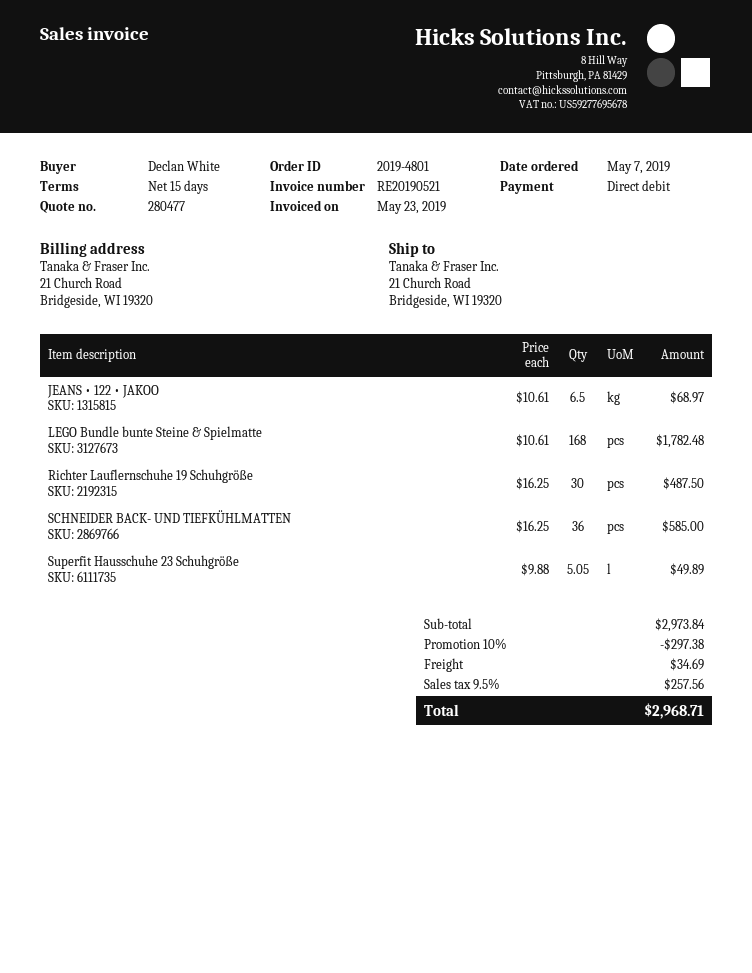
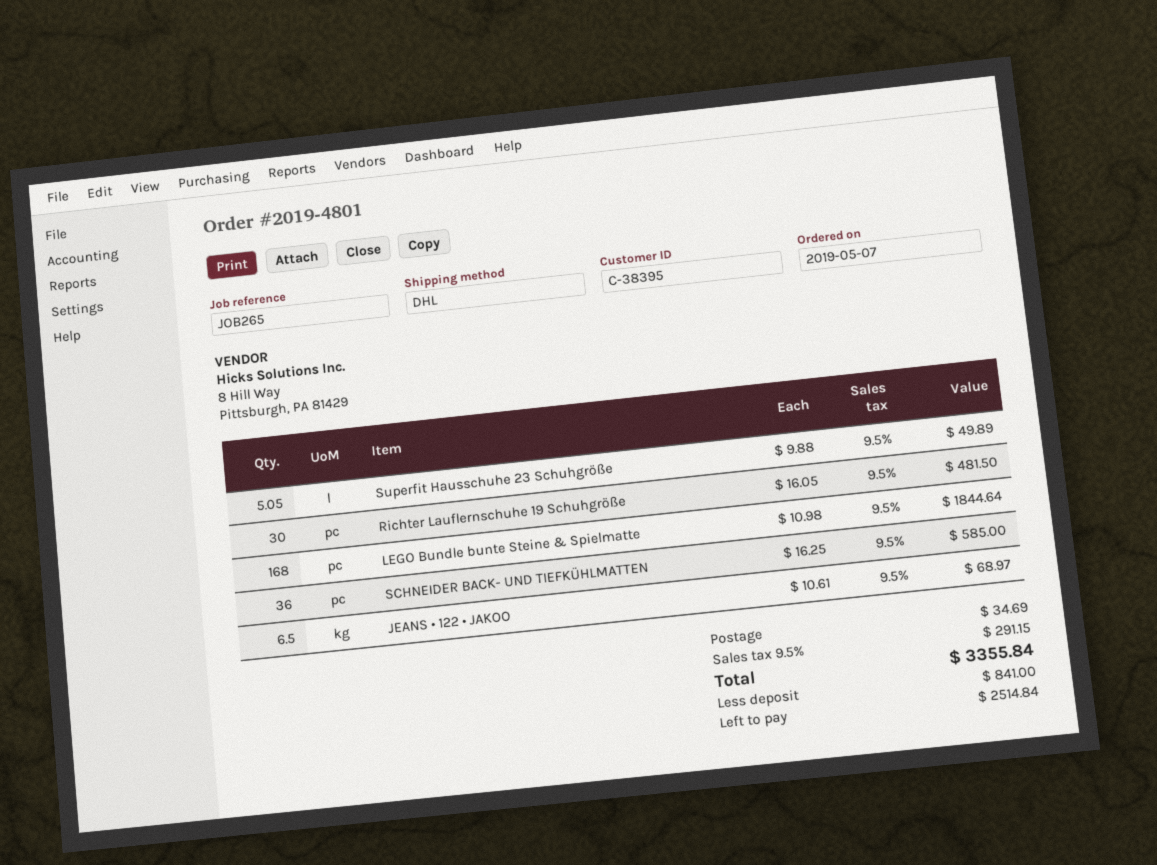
LEGO Bundle bunte Steine & Spielmatte: 168 x 10.61 = 1782.48 -> 168 x 10.98 = 1844.64
Richter Lauflernschuhe 19 Schuhgröße: 30 x 16.25 = 487.50 -> 30 x 16.05 = 481.50
discount: 10% = 297.38 -> none
tax: 9.5% = 257.56 -> 9.5% = 291.15
total: 2968.71 -> 3355.84

